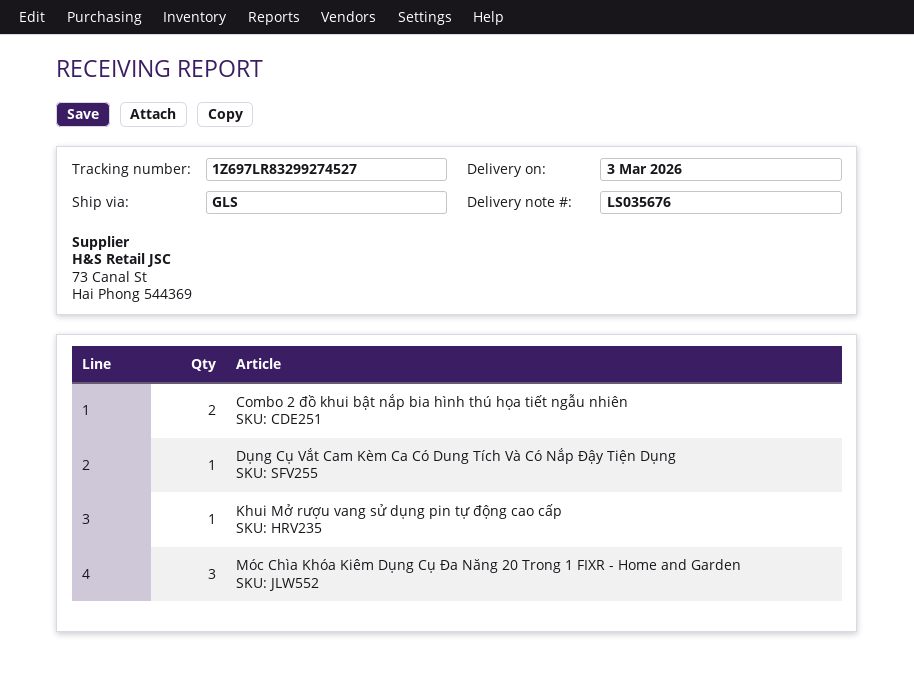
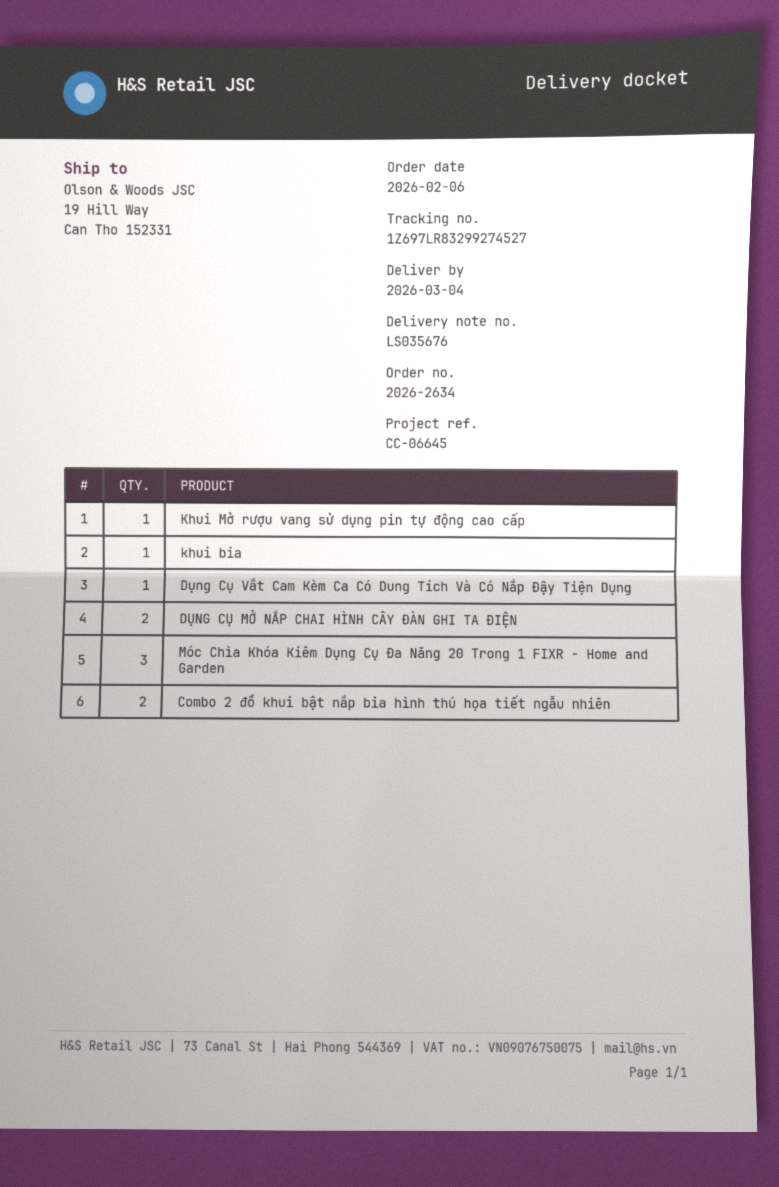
delivery date: 2026-03-03 -> 2026-03-04
khui bia: none -> 1
DỤNG CỤ MỞ NẮP CHAI HÌNH CÂY ĐÀN GHI TA ĐIỆN: none -> 2

